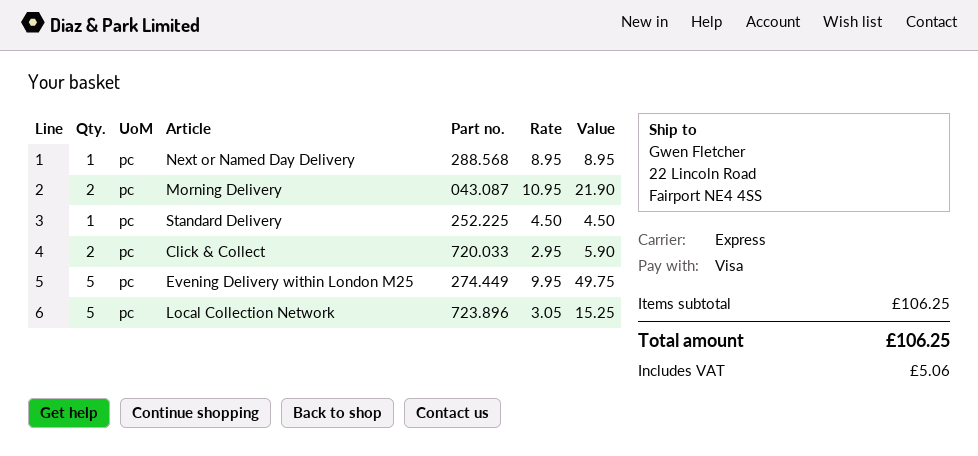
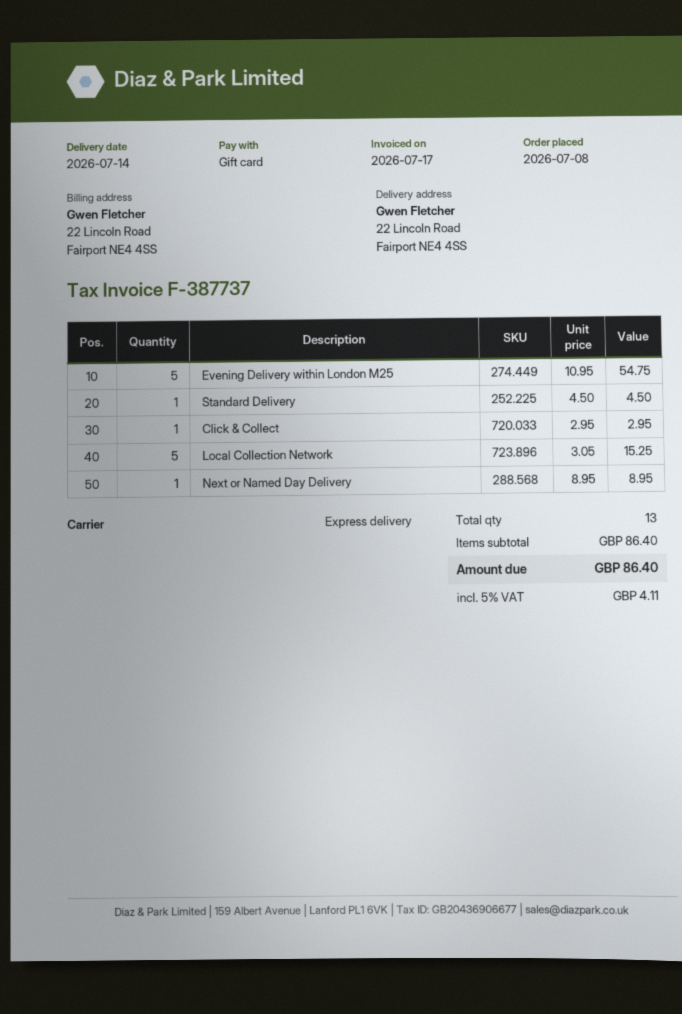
payment method: Visa -> gift card
Morning Delivery: 2 x 10.95 = 21.90 -> none
Click & Collect: 2 x 2.95 = 5.90 -> 1 x 2.95 = 2.95
Evening Delivery within London M25: 5 x 9.95 = 49.75 -> 5 x 10.95 = 54.75
subtotal: 106.25 -> 86.40
tax: 5.06 -> 4.11
total: 106.25 -> 86.40

